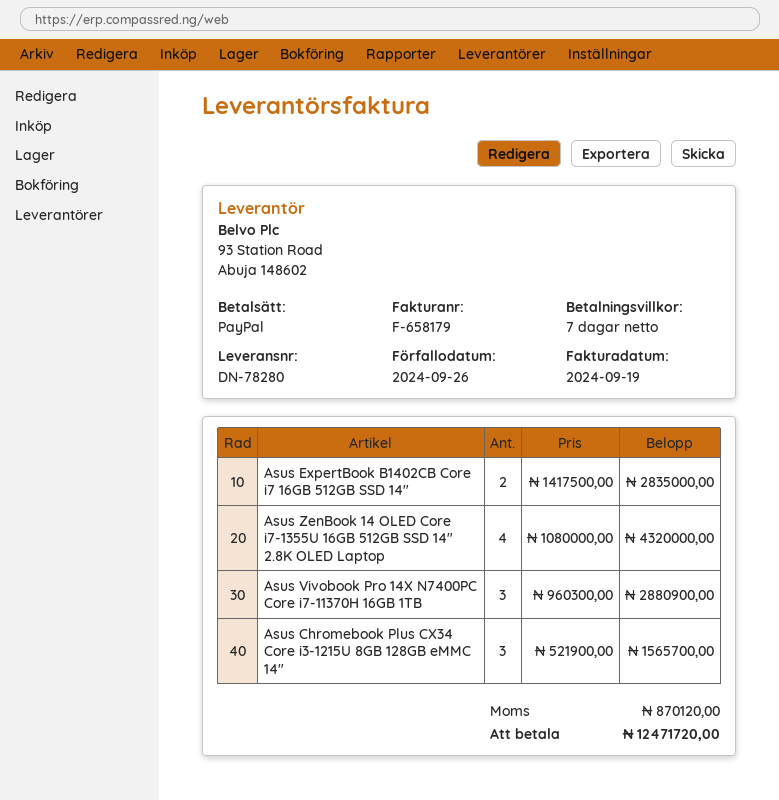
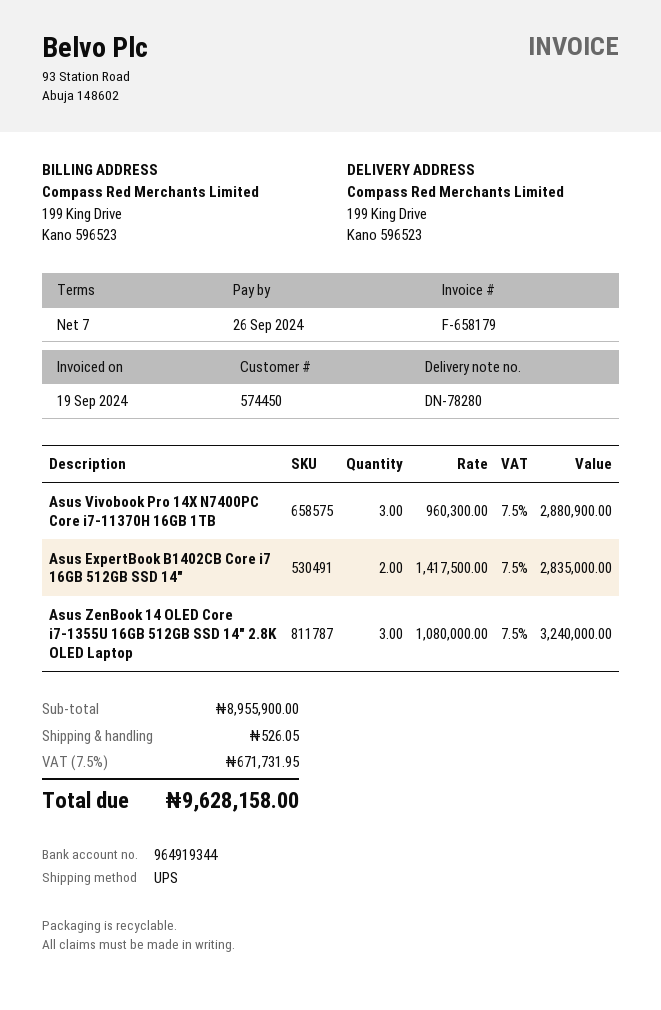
Asus ZenBook 14 OLED Core i7-1355U 16GB 512GB SSD 14" 2.8K OLED Laptop: 4 x 1080000.00 = 4320000.00 -> 3 x 1080000.00 = 3240000.00
Asus Chromebook Plus CX34 Core i3-1215U 8GB 128GB eMMC 14": 3 x 521900.00 = 1565700.00 -> none
shipping: none -> 526.05
tax: 870120.00 -> 671731.95
total: 12471720.00 -> 9628158.00

